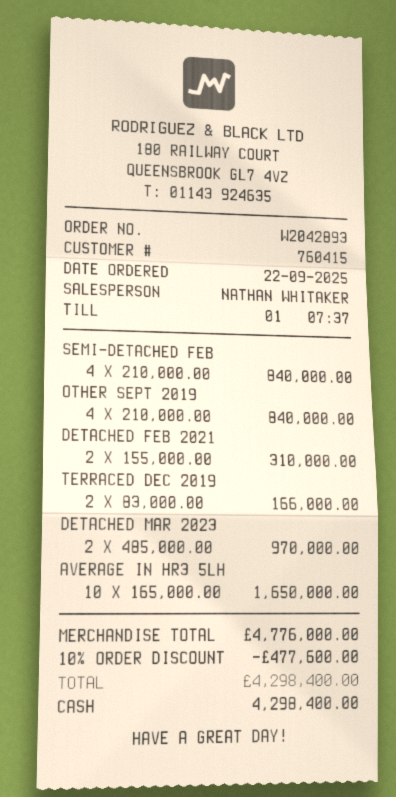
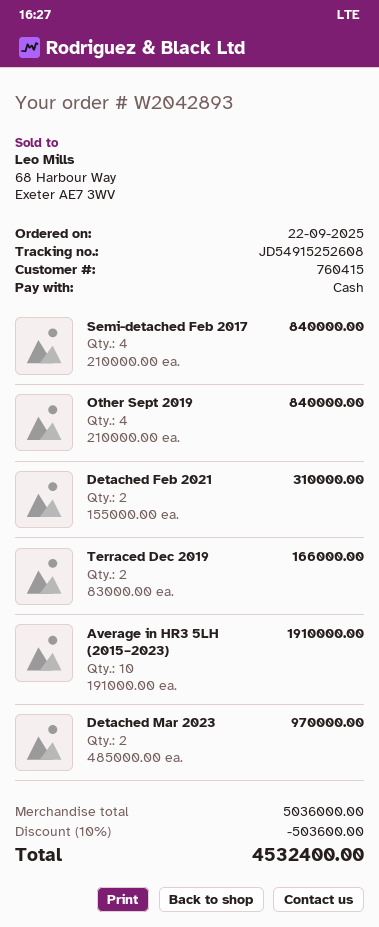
AVERAGE IN HR3 5LH: 10 x 165000.00 = 1650000.00 -> 10 x 191000.00 = 1910000.00
subtotal: 4776000.00 -> 5036000.00
discount: 10% = 477600.00 -> 10% = 503600.00
total: 4298400.00 -> 4532400.00

